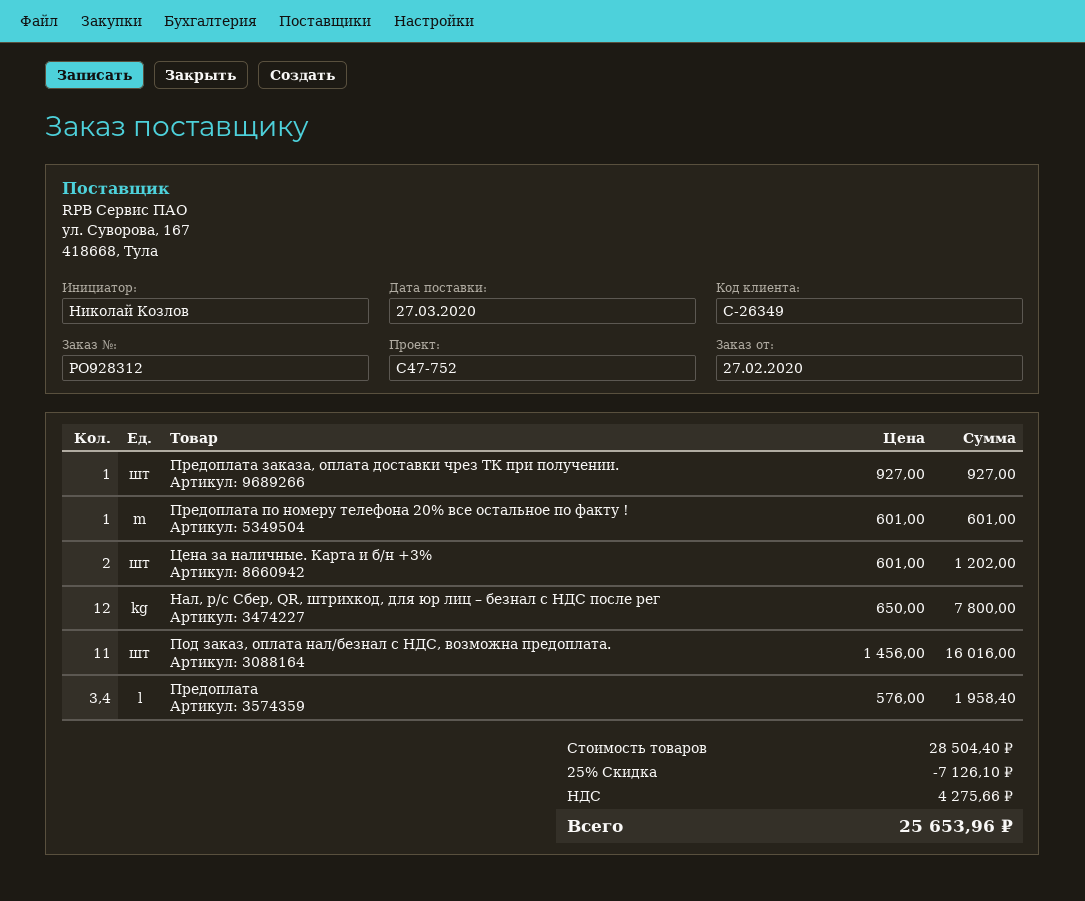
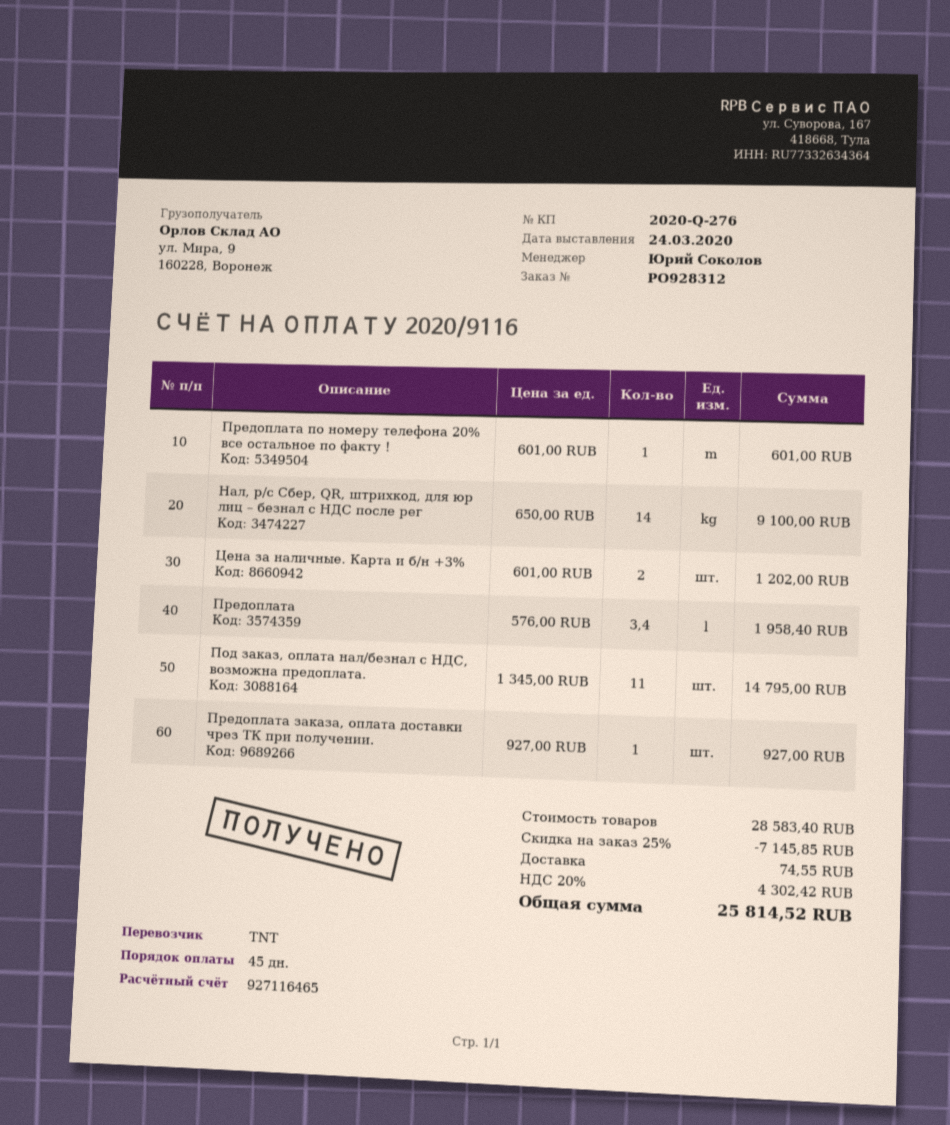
Нал, р/с Сбер, QR, штрихкод, для юр лиц – безнал с НДС после рег: 12 x 650.00 = 7800.00 -> 14 x 650.00 = 9100.00
Под заказ, оплата нал/безнал с НДС, возможна предоплата.: 11 x 1456.00 = 16016.00 -> 11 x 1345.00 = 14795.00
subtotal: 28504.40 -> 28583.40
discount: 25% = 7126.10 -> 25% = 7145.85
shipping: none -> 74.55
tax: 4275.66 -> 4302.42
total: 25653.96 -> 25814.52

